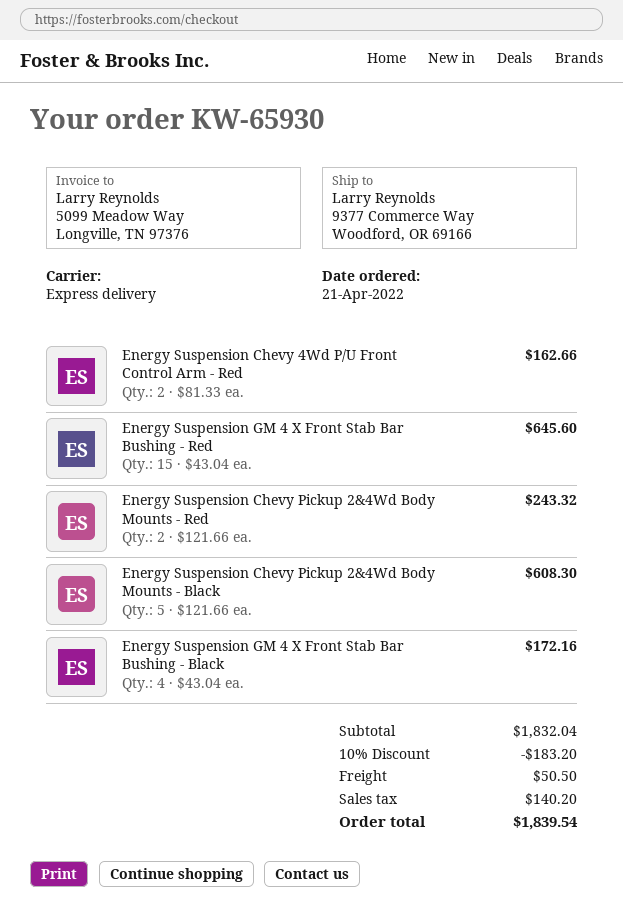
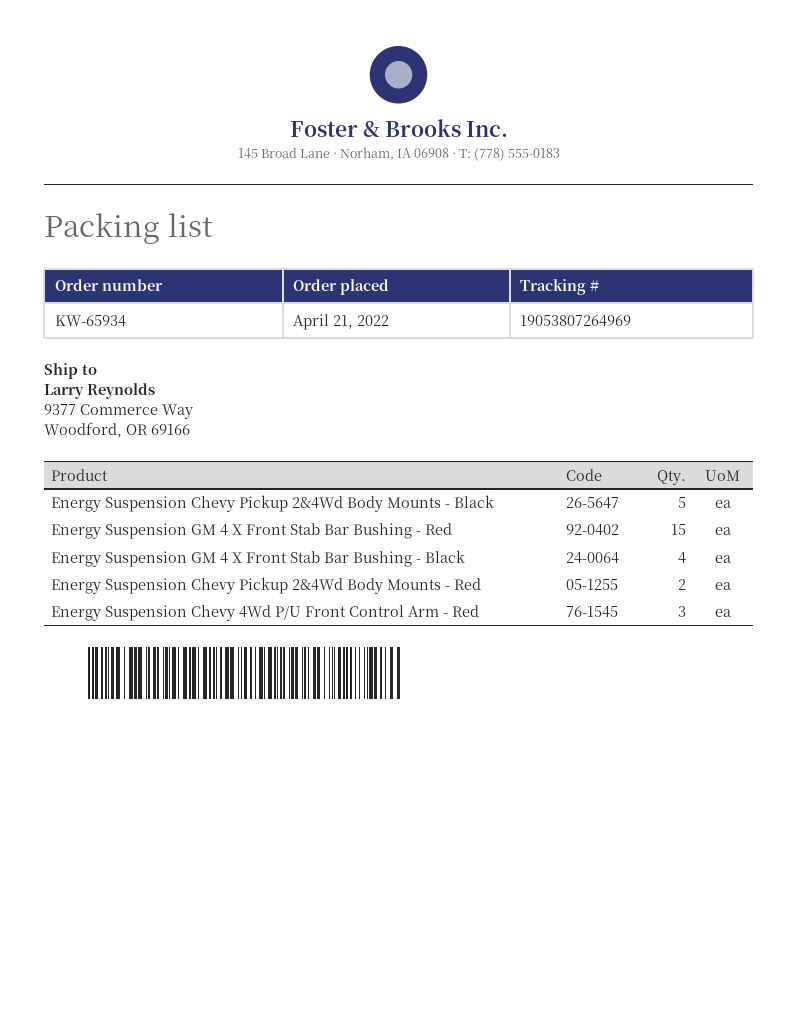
order number: KW-65930 -> KW-65934
Energy Suspension Chevy 4Wd P/U Front Control Arm - Red: 2 -> 3

